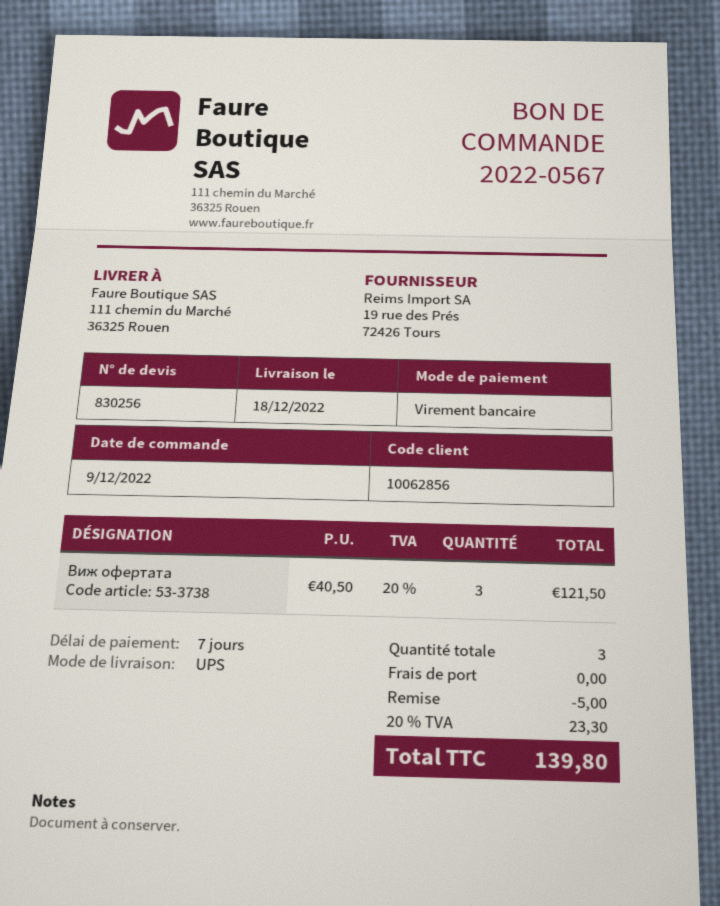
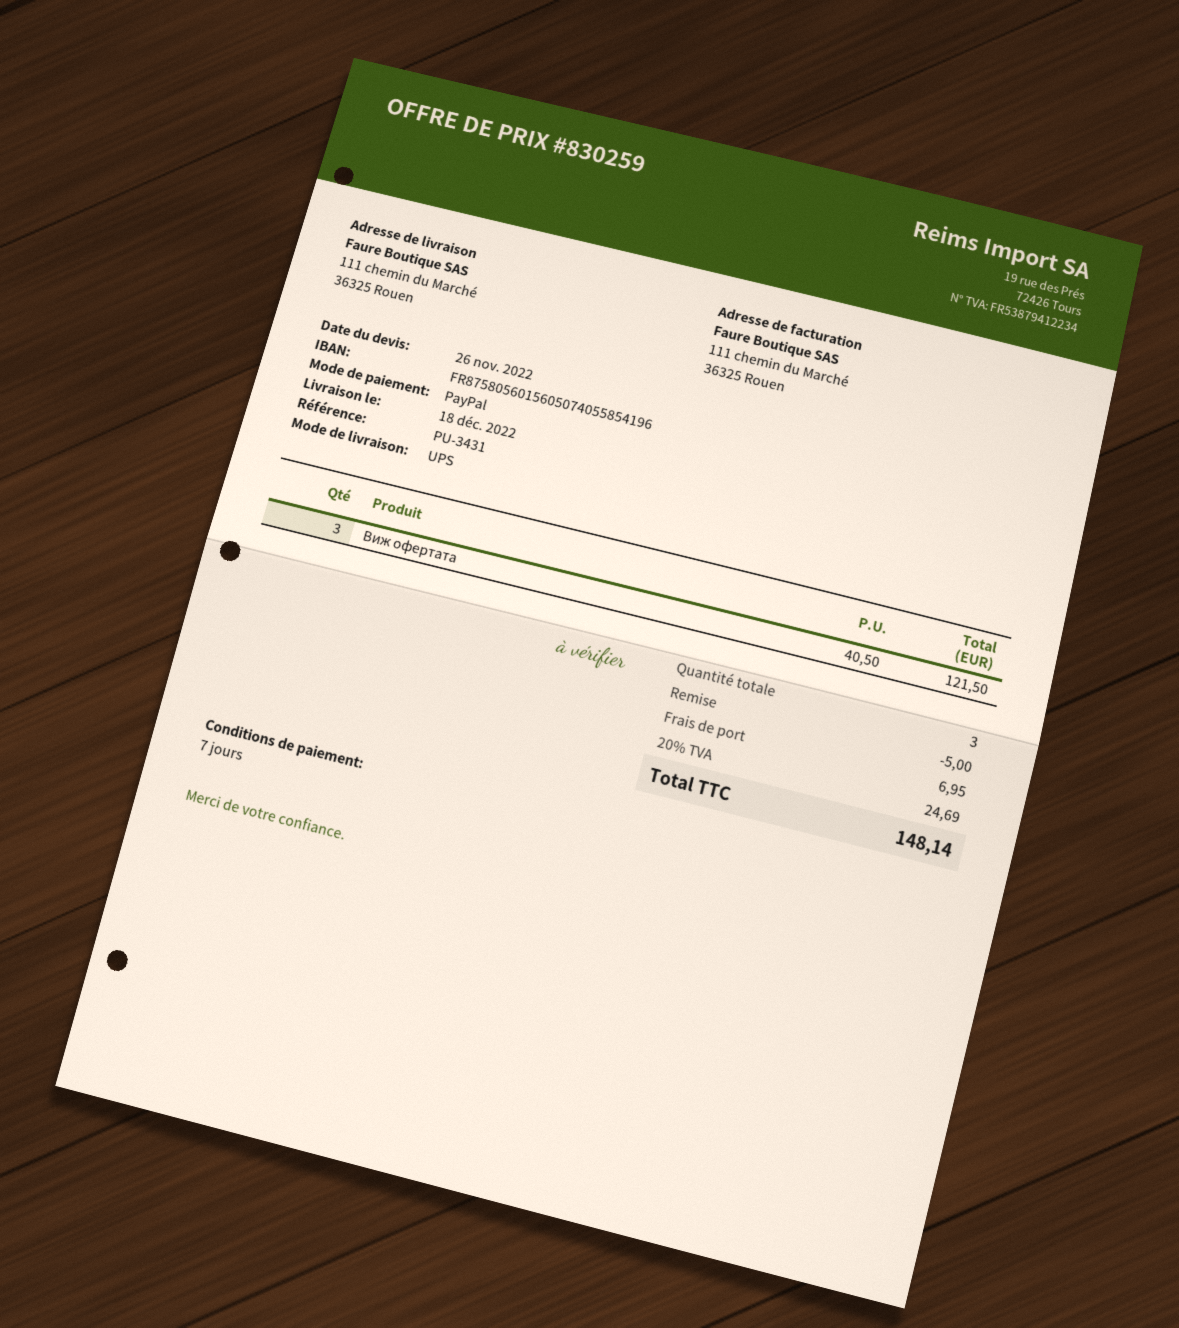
quote number: 830256 -> 830259
payment method: bank transfer -> PayPal
shipping: 0.00 -> 6.95
tax: 20% = 23.30 -> 20% = 24.69
total: 139.80 -> 148.14

